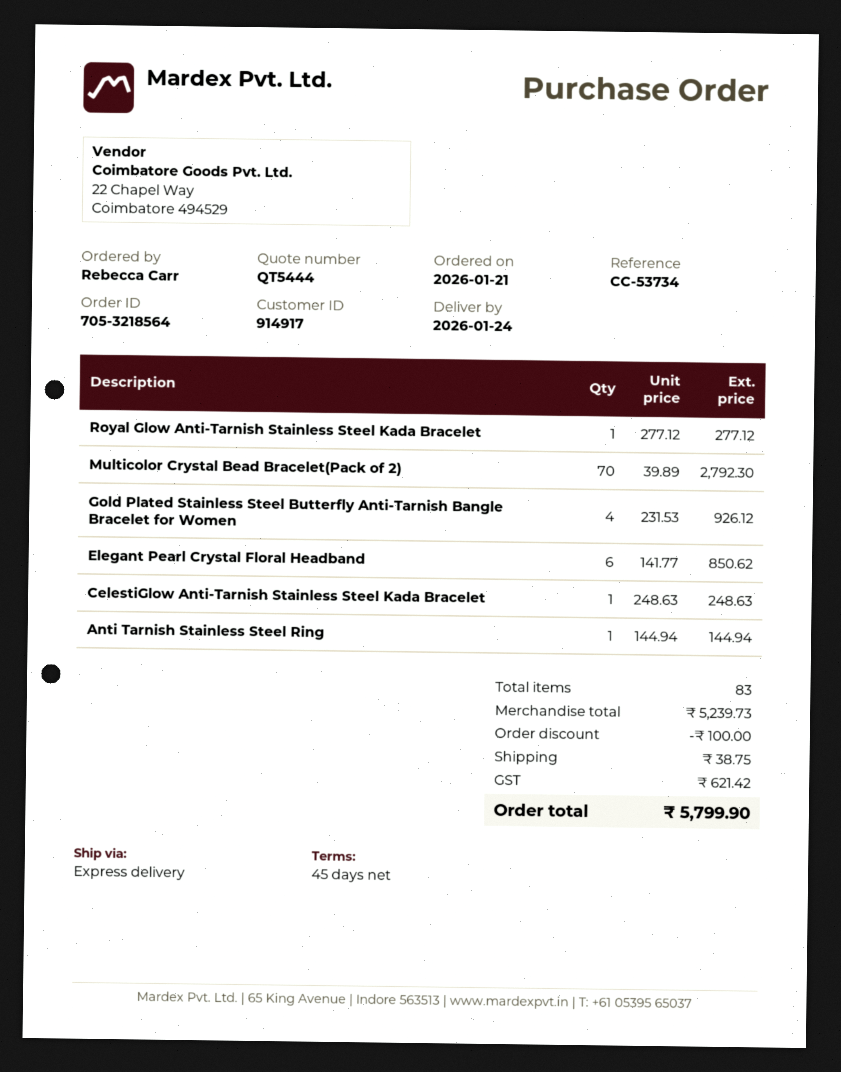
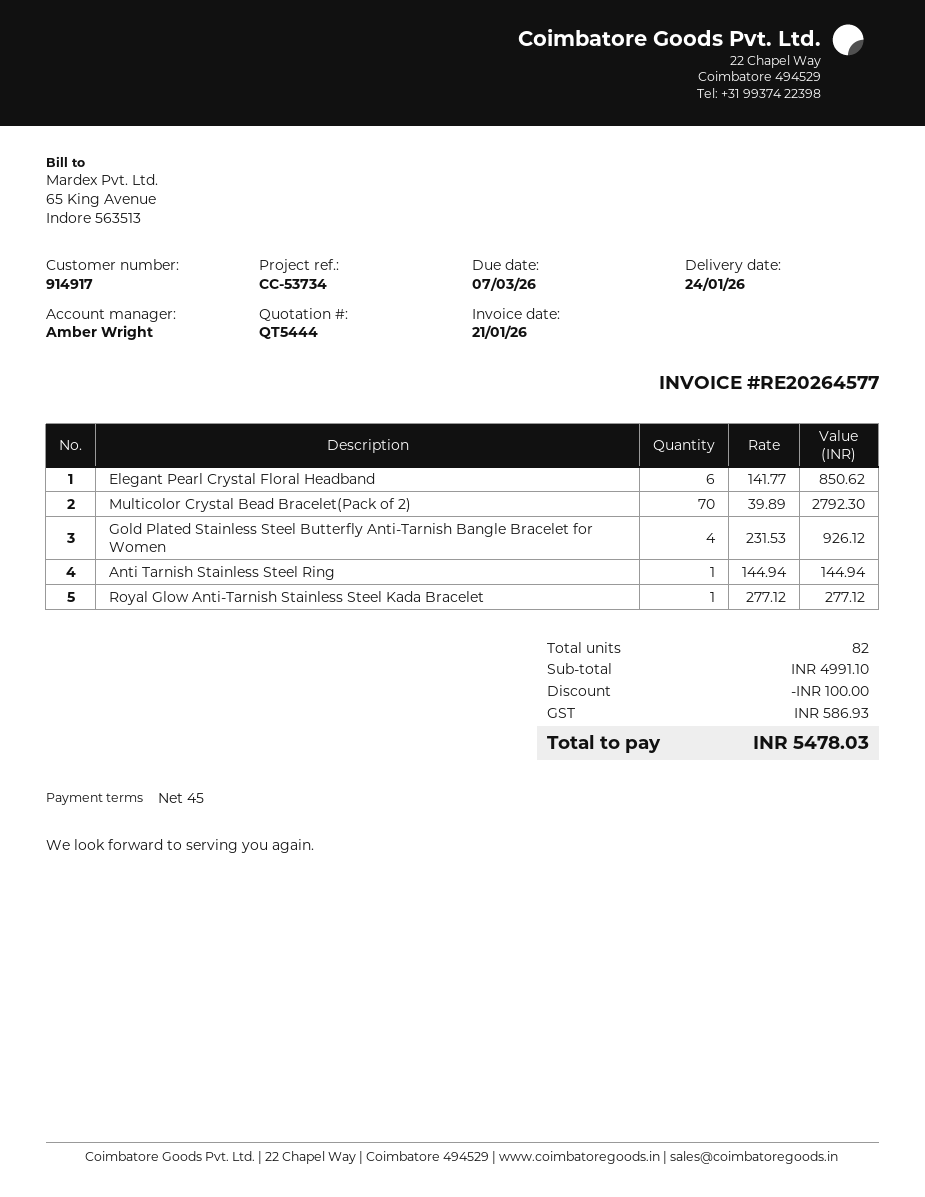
CelestiGlow Anti-Tarnish Stainless Steel Kada Bracelet: 1 x 248.63 = 248.63 -> none
total quantity: 83 -> 82
subtotal: 5239.73 -> 4991.10
shipping: 38.75 -> none
tax: 621.42 -> 586.93
total: 5799.90 -> 5478.03

